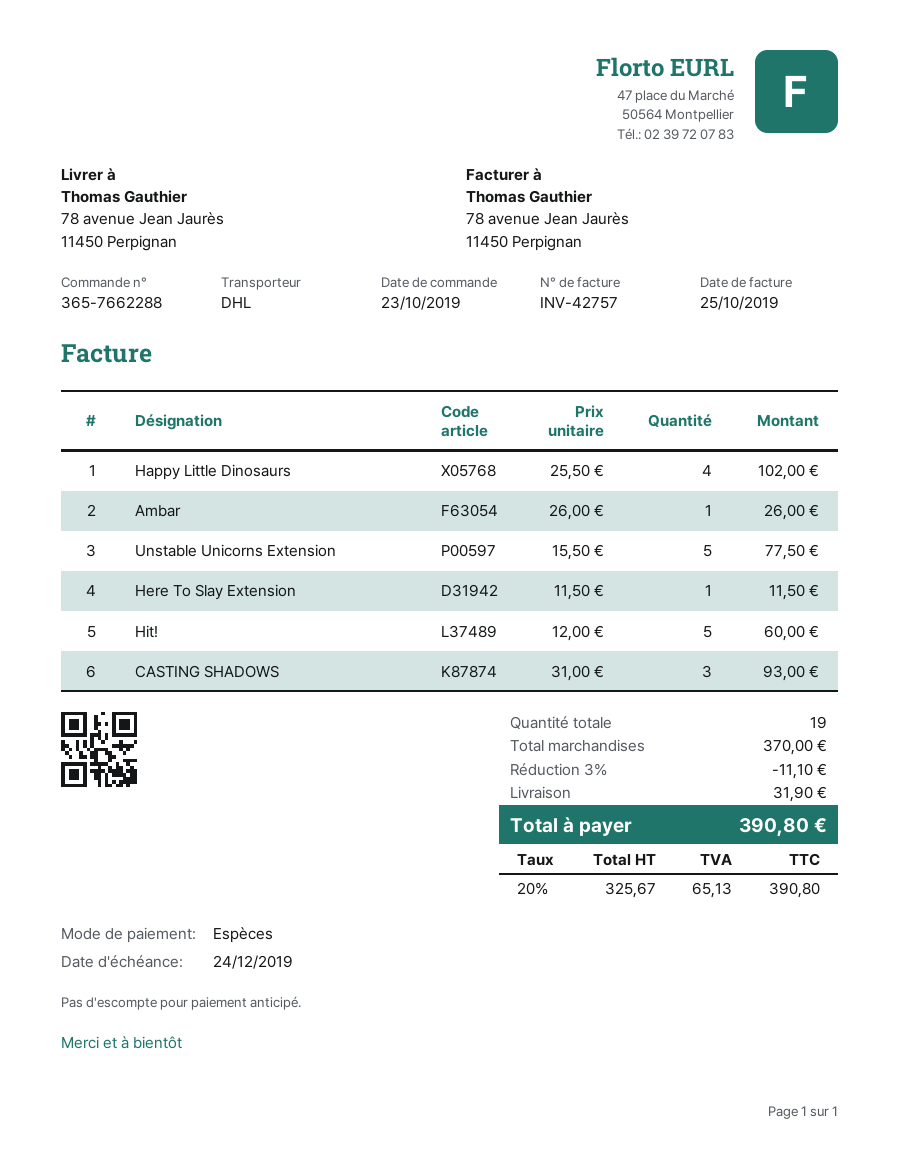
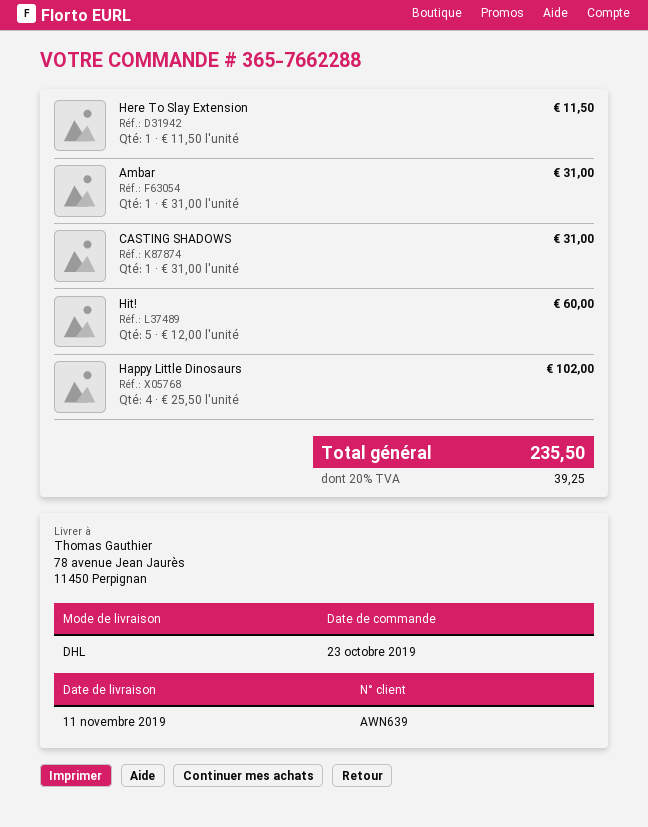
Ambar: 1 x 26.00 = 26.00 -> 1 x 31.00 = 31.00
Unstable Unicorns Extension: 5 x 15.50 = 77.50 -> none
CASTING SHADOWS: 3 x 31.00 = 93.00 -> 1 x 31.00 = 31.00
discount: 3% = 11.10 -> none
shipping: 31.90 -> none
tax: 20% = 65.13 -> 20% = 39.25
total: 390.80 -> 235.50

